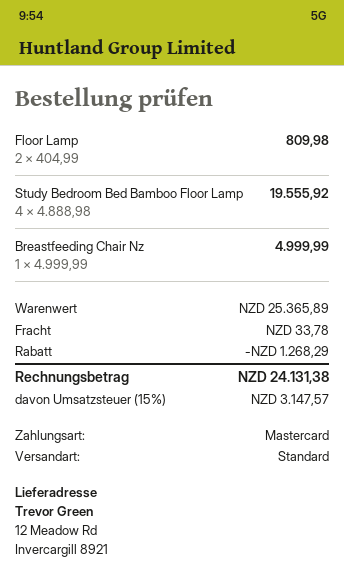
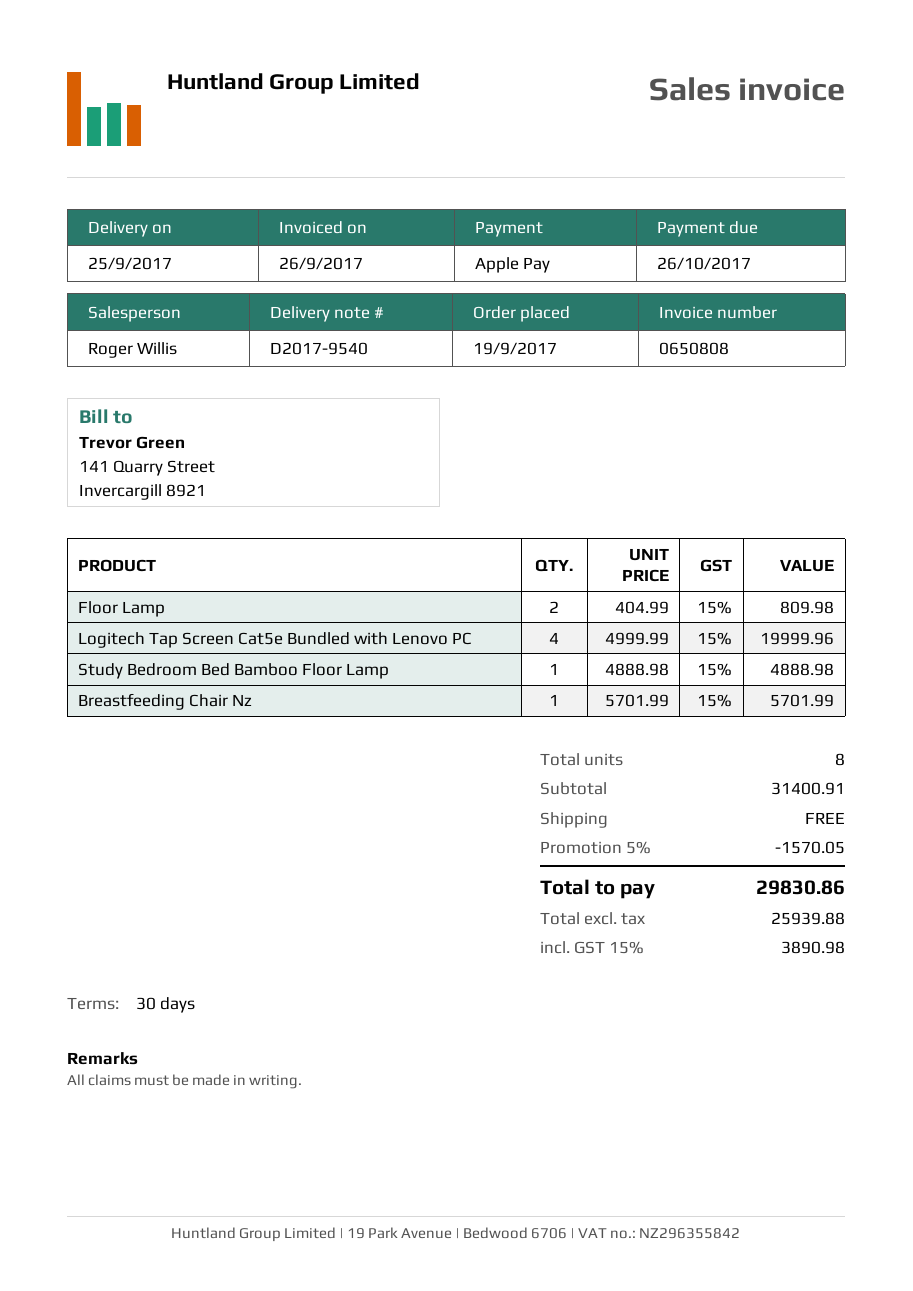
payment method: Mastercard -> Apple Pay
Study Bedroom Bed Bamboo Floor Lamp: 4 x 4888.98 = 19555.92 -> 1 x 4888.98 = 4888.98
Breastfeeding Chair Nz: 1 x 4999.99 = 4999.99 -> 1 x 5701.99 = 5701.99
Logitech Tap Screen Cat5e Bundled with Lenovo PC: none -> 4 x 4999.99 = 19999.96
subtotal: 25365.89 -> 31400.91
discount: 1268.29 -> 1570.05
shipping: 33.78 -> 0.00
tax: 15% = 3147.57 -> 15% = 3890.98
total: 24131.38 -> 29830.86

